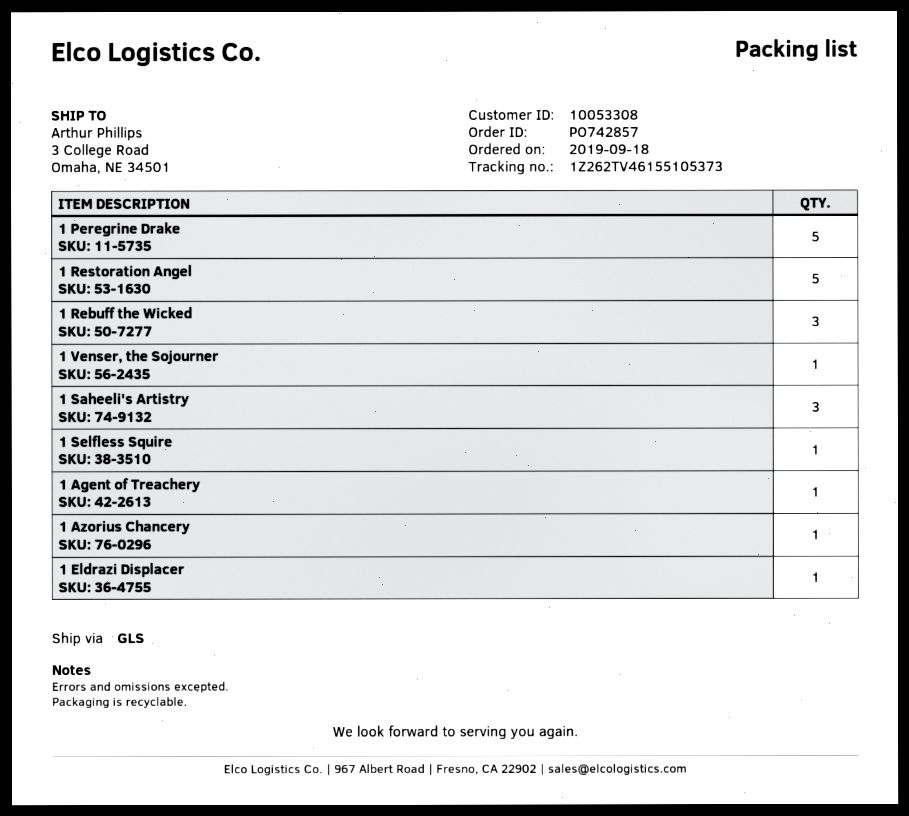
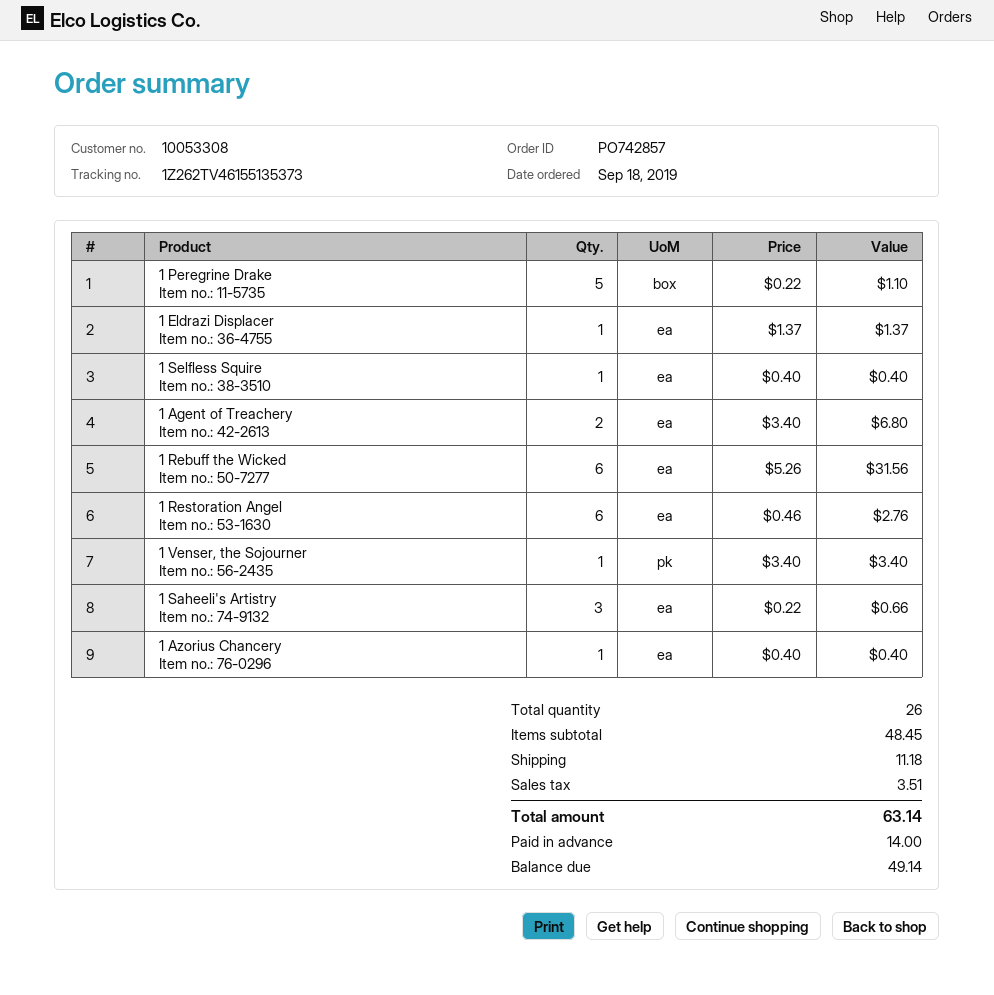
tracking number: 1Z262TV46155105373 -> 1Z262TV46155135373
1 Restoration Angel: 5 -> 6
1 Rebuff the Wicked: 3 -> 6
1 Agent of Treachery: 1 -> 2

